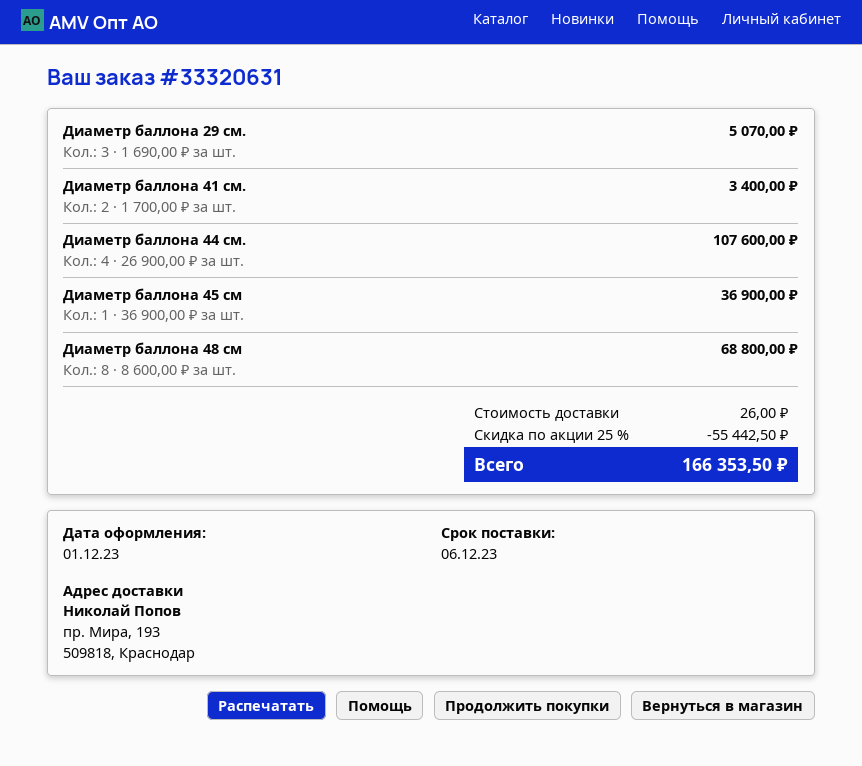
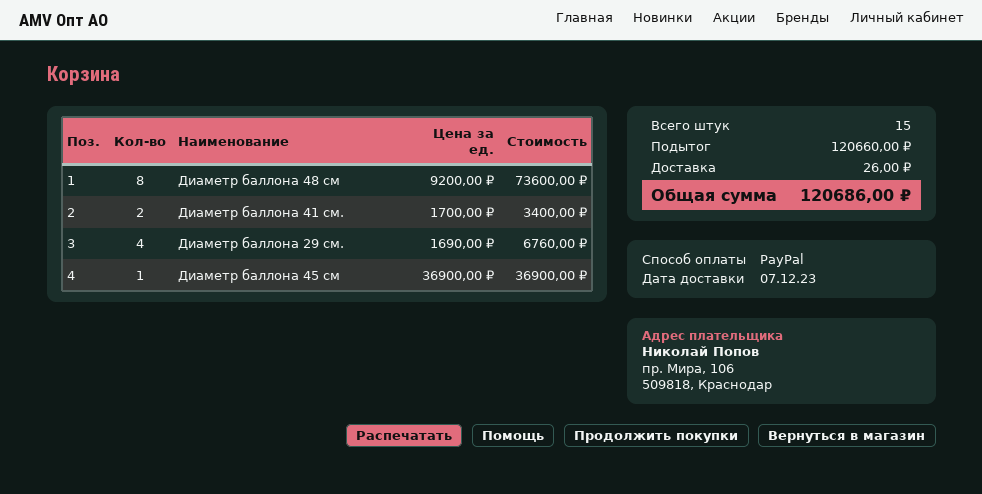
delivery date: 2023-12-06 -> 2023-12-07
Диаметр баллона 29 см.: 3 x 1690.00 = 5070.00 -> 4 x 1690.00 = 6760.00
Диаметр баллона 44 см.: 4 x 26900.00 = 107600.00 -> none
Диаметр баллона 48 см: 8 x 8600.00 = 68800.00 -> 8 x 9200.00 = 73600.00
discount: 25% = 55442.50 -> none
total: 166353.50 -> 120686.00

